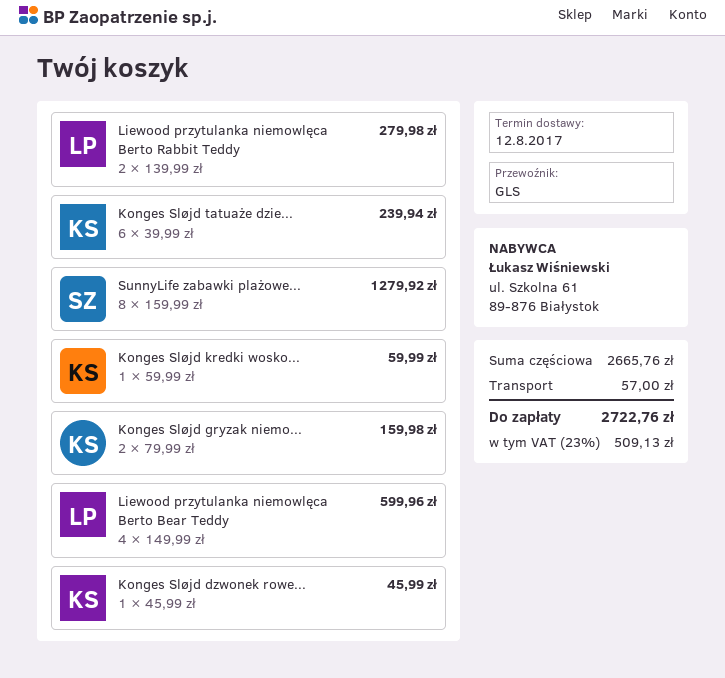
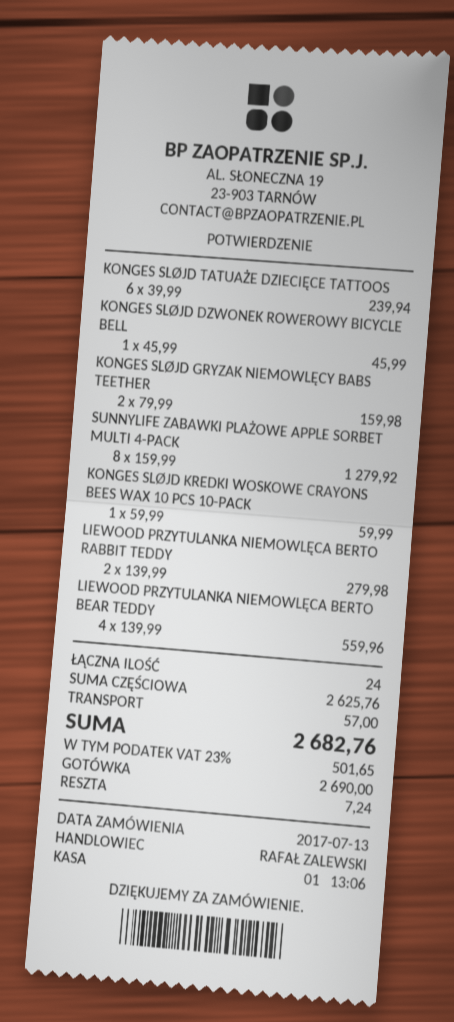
Liewood przytulanka niemowlęca Berto Bear Teddy: 4 x 149.99 = 599.96 -> 4 x 139.99 = 559.96
subtotal: 2665.76 -> 2625.76
tax: 23% = 509.13 -> 23% = 501.65
total: 2722.76 -> 2682.76

